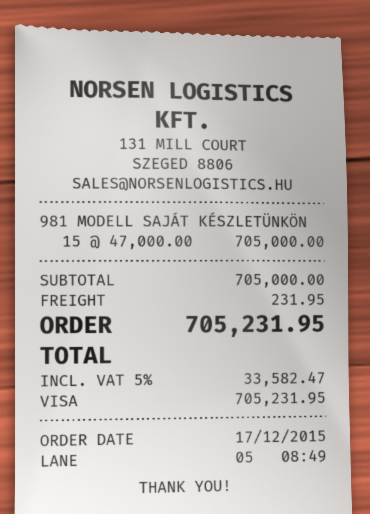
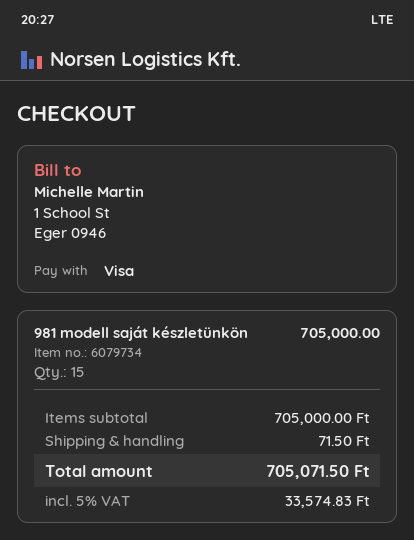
shipping: 231.95 -> 71.50
tax: 5% = 33582.47 -> 5% = 33574.83
total: 705231.95 -> 705071.50

